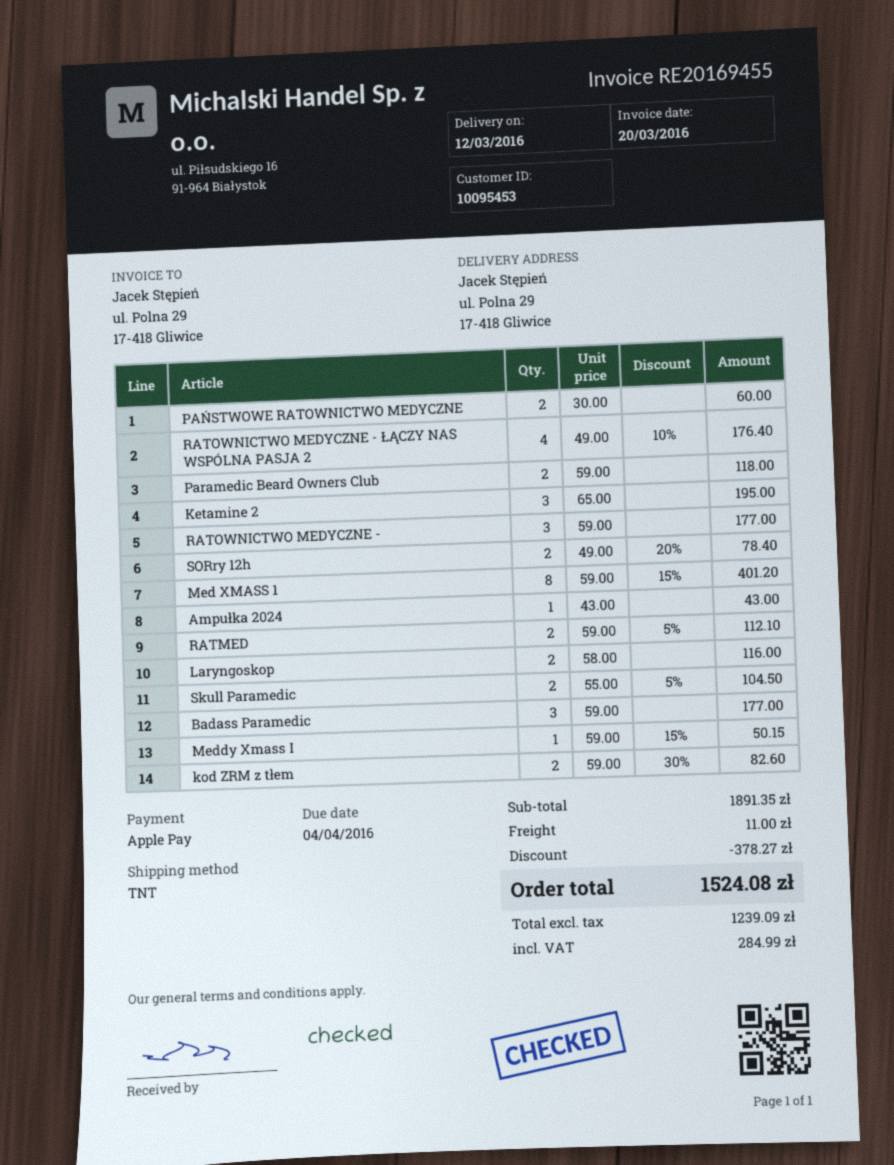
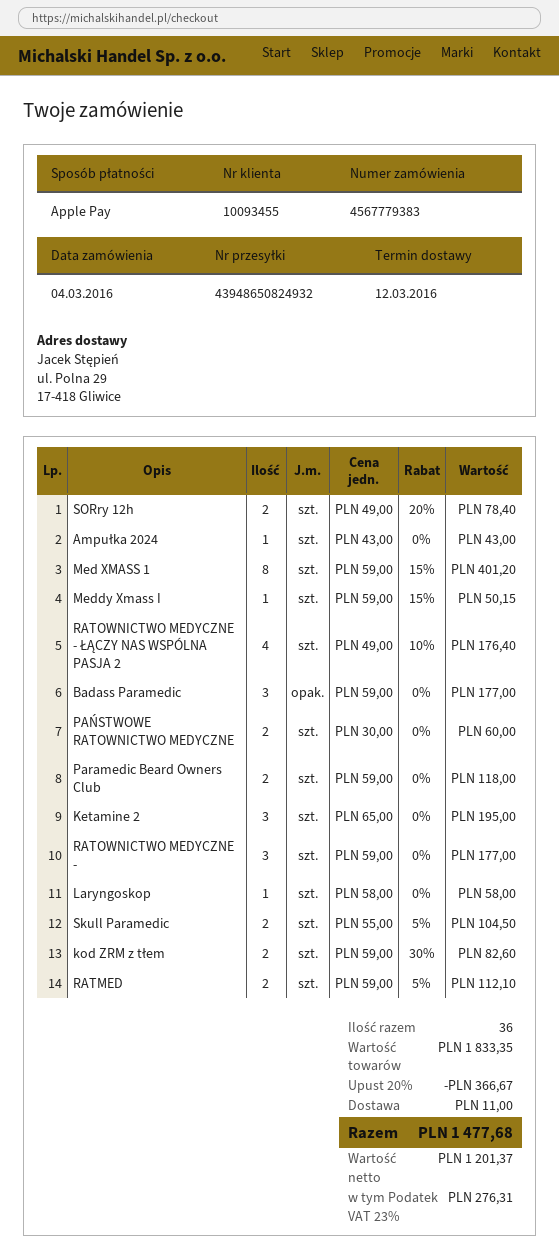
customer number: 10095453 -> 10093455
Laryngoskop: 2 x 58.00 = 116.00 -> 1 x 58.00 = 58.00
subtotal: 1891.35 -> 1833.35
discount: 378.27 -> 366.67
net: 1239.09 -> 1201.37
tax: 284.99 -> 276.31
total: 1524.08 -> 1477.68

